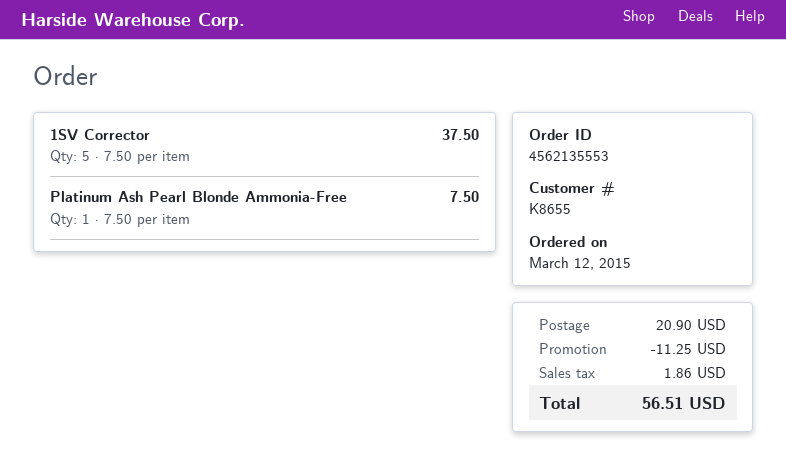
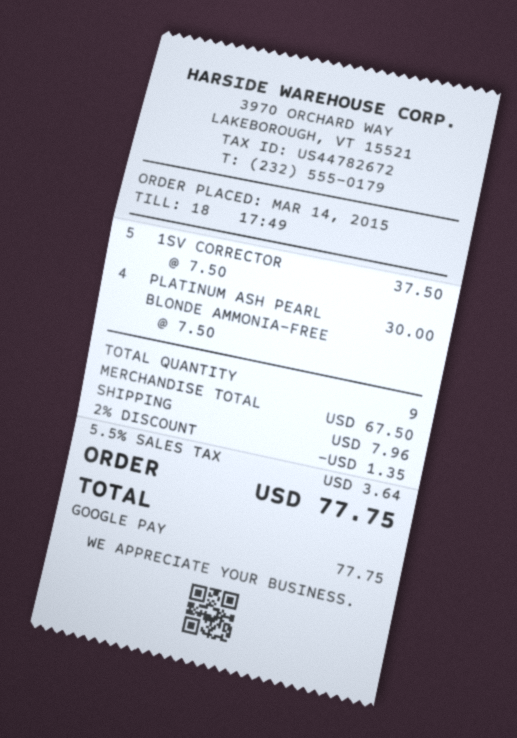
order date: 2015-03-12 -> 2015-03-14
Platinum Ash Pearl Blonde Ammonia-Free: 1 x 7.50 = 7.50 -> 4 x 7.50 = 30.00
discount: 11.25 -> 1.35
shipping: 20.90 -> 7.96
tax: 1.86 -> 3.64
total: 56.51 -> 77.75

